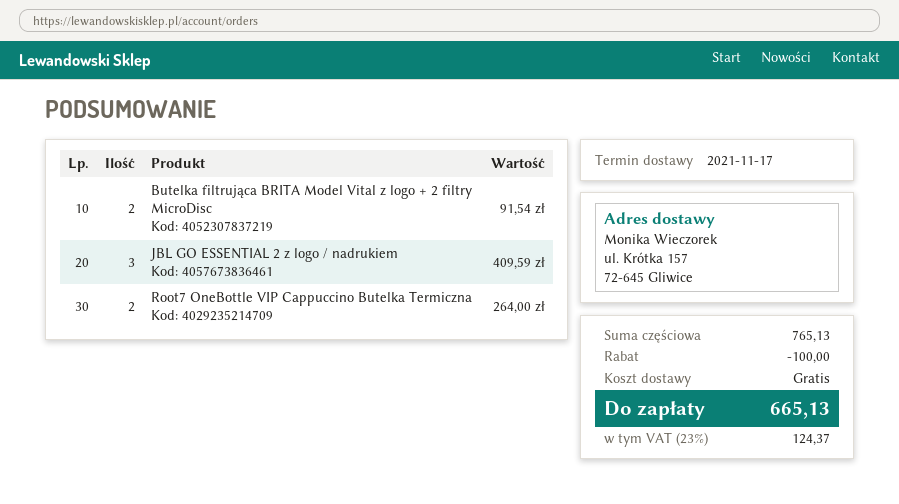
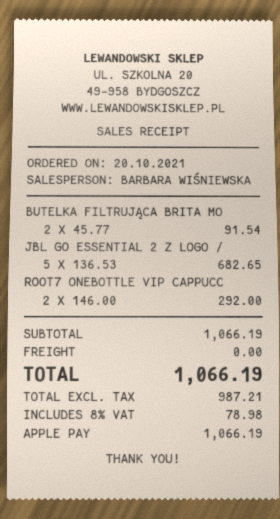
JBL GO ESSENTIAL 2 z logo / nadrukiem: 3 for 409.59 -> 5 for 682.65
Root7 OneBottle VIP Cappuccino Butelka Termiczna: 2 for 264.00 -> 2 for 292.00
subtotal: 765.13 -> 1066.19
discount: 100.00 -> none
tax: 23% = 124.37 -> 8% = 78.98
total: 665.13 -> 1066.19

